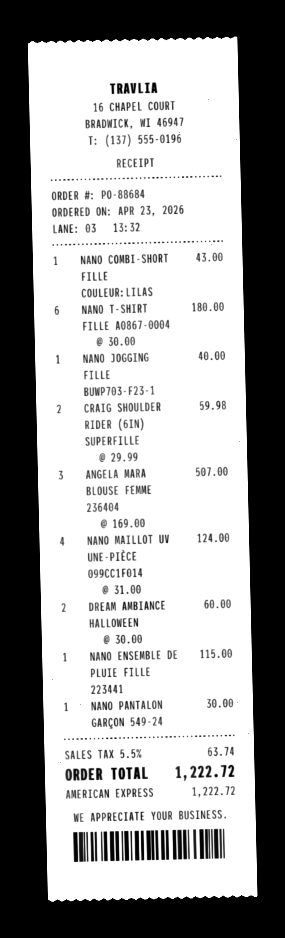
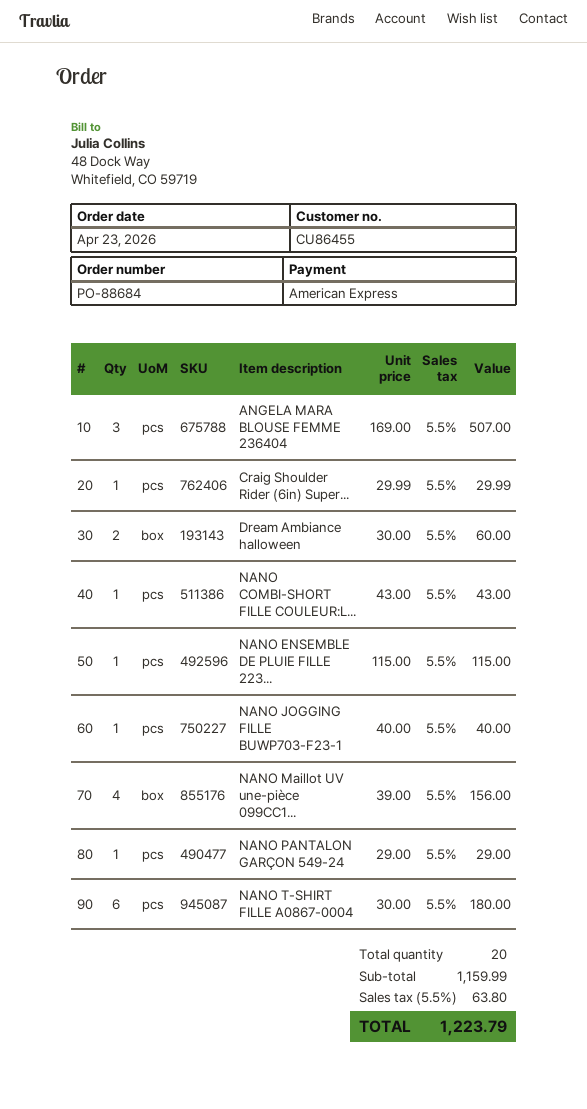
CRAIG SHOULDER RIDER (6IN) SUPERFILLE: 2 x 29.99 = 59.98 -> 1 x 29.99 = 29.99
NANO MAILLOT UV UNE-PIÈCE 099CC1F014: 4 x 31.00 = 124.00 -> 4 x 39.00 = 156.00
NANO PANTALON GARÇON 549-24: 1 x 30.00 = 30.00 -> 1 x 29.00 = 29.00
tax: 5.5% = 63.74 -> 5.5% = 63.80
total: 1222.72 -> 1223.79

